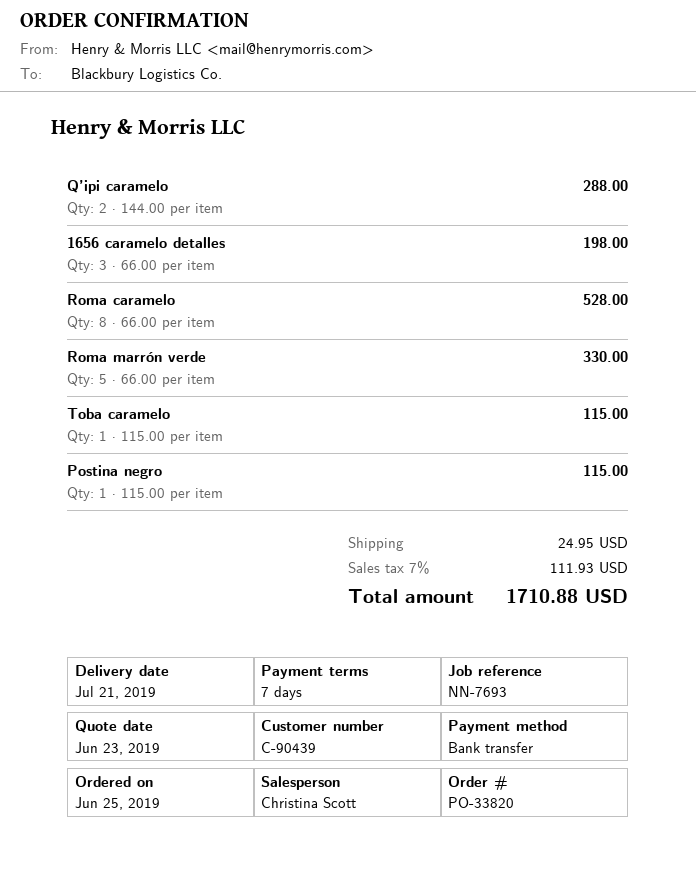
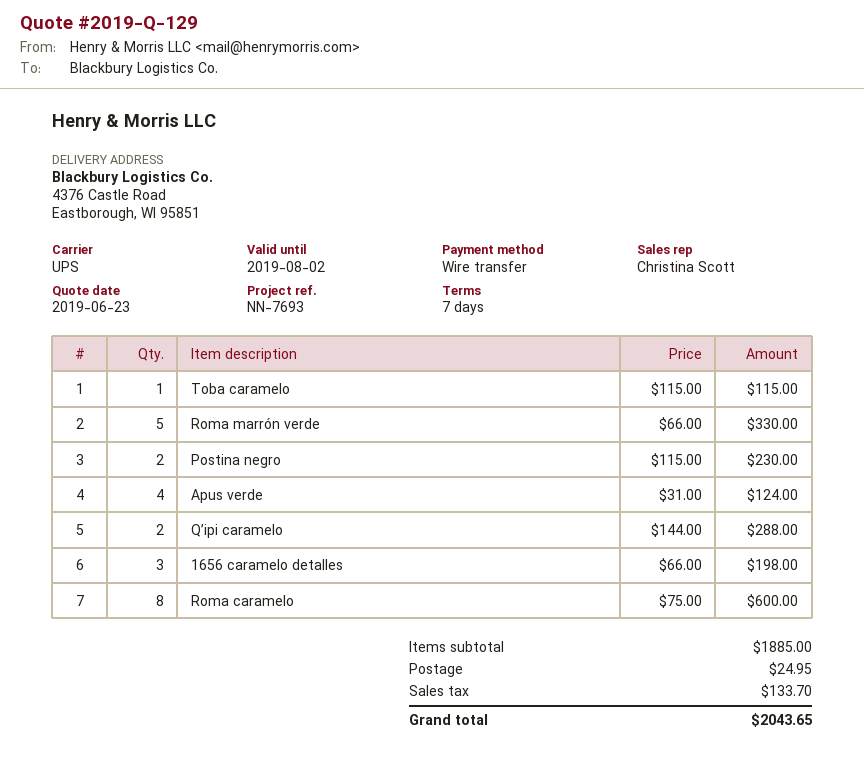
Roma caramelo: 8 x 66.00 = 528.00 -> 8 x 75.00 = 600.00
Postina negro: 1 x 115.00 = 115.00 -> 2 x 115.00 = 230.00
Apus verde: none -> 4 x 31.00 = 124.00
tax: 111.93 -> 133.70
total: 1710.88 -> 2043.65

